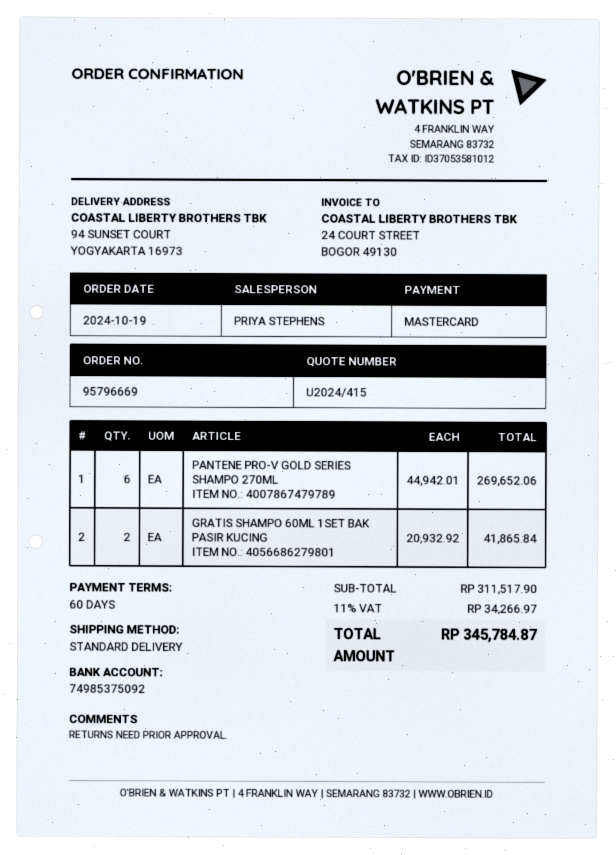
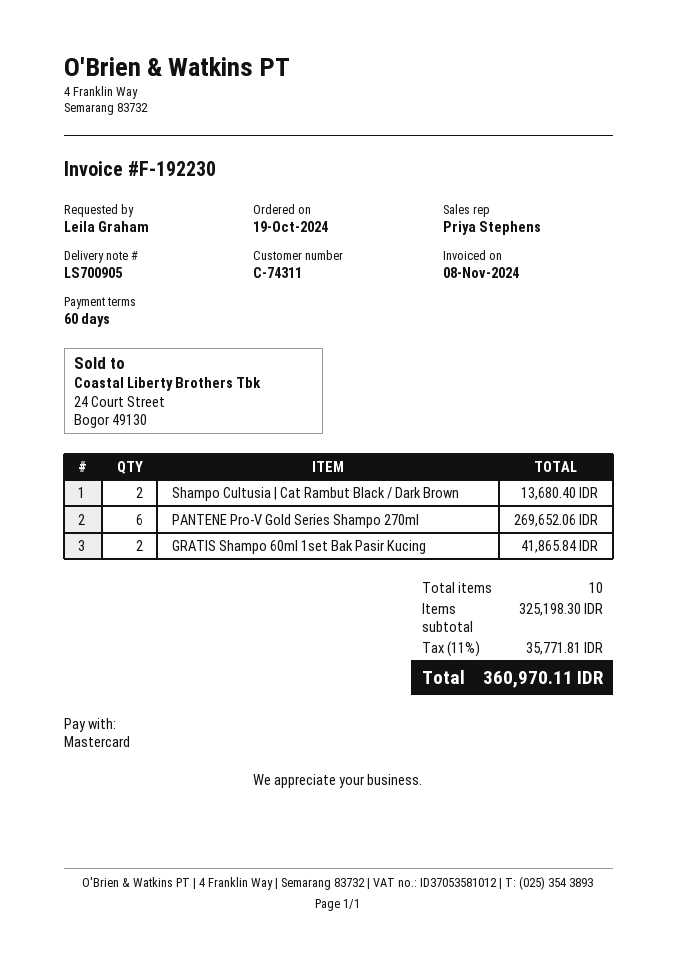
Shampo Cultusia | Cat Rambut Black / Dark Brown: none -> 2 for 13680.40
subtotal: 311517.90 -> 325198.30
tax: 11% = 34266.97 -> 11% = 35771.81
total: 345784.87 -> 360970.11

